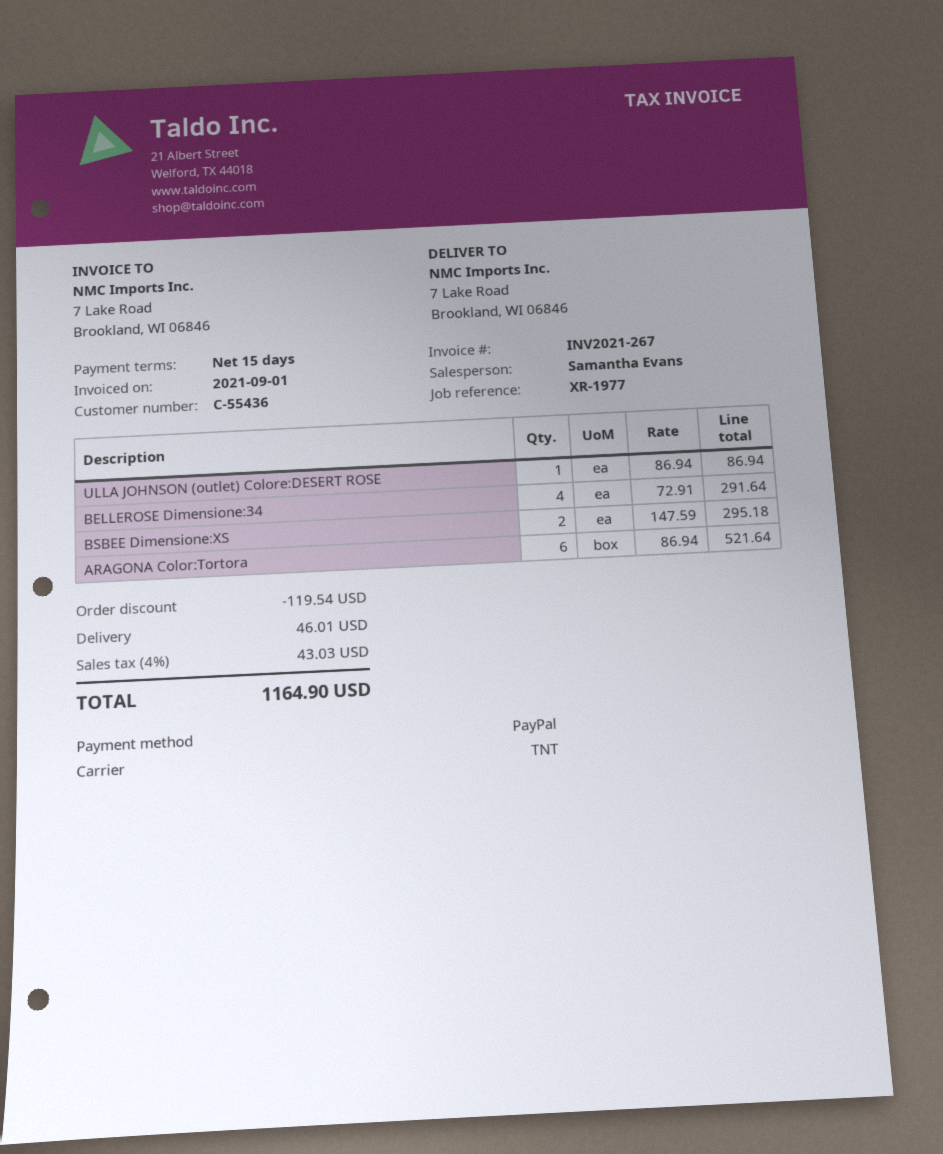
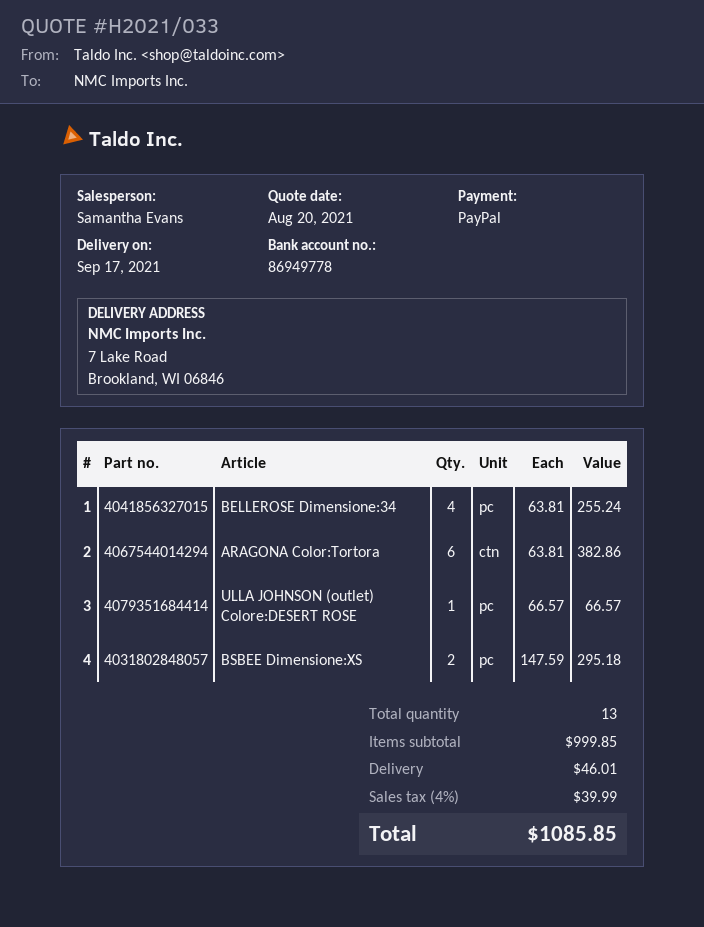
ULLA JOHNSON (outlet) Colore:DESERT ROSE: 1 x 86.94 = 86.94 -> 1 x 66.57 = 66.57
BELLEROSE Dimensione:34: 4 x 72.91 = 291.64 -> 4 x 63.81 = 255.24
ARAGONA Color:Tortora: 6 x 86.94 = 521.64 -> 6 x 63.81 = 382.86
discount: 119.54 -> none
tax: 4% = 43.03 -> 4% = 39.99
total: 1164.90 -> 1085.85

